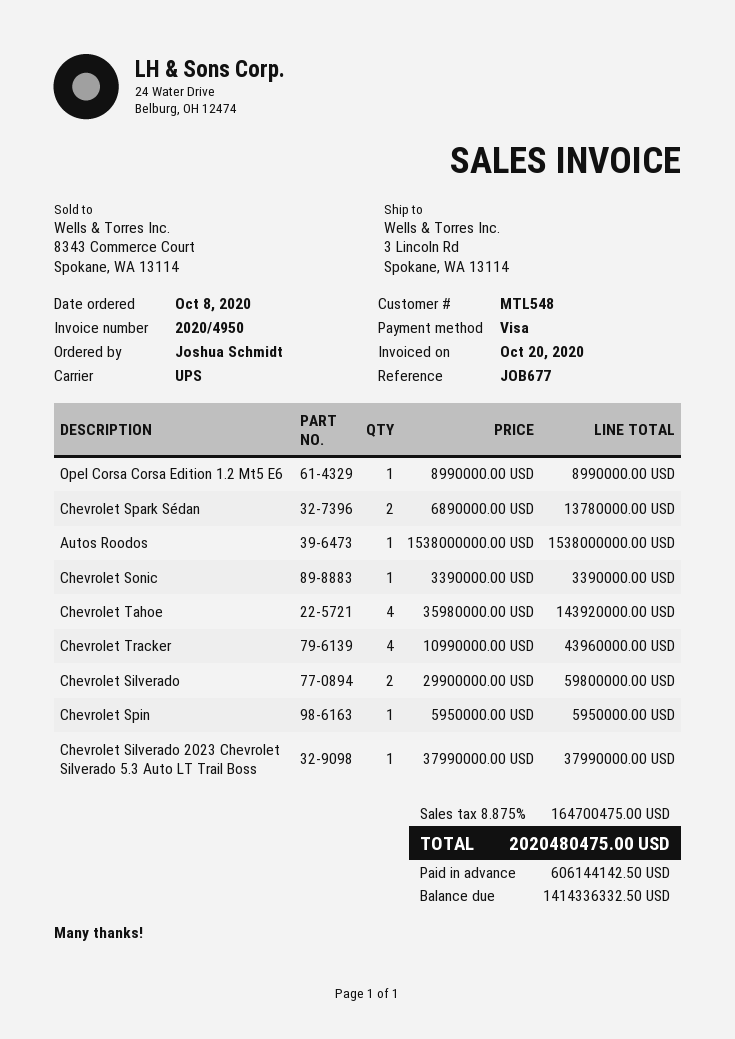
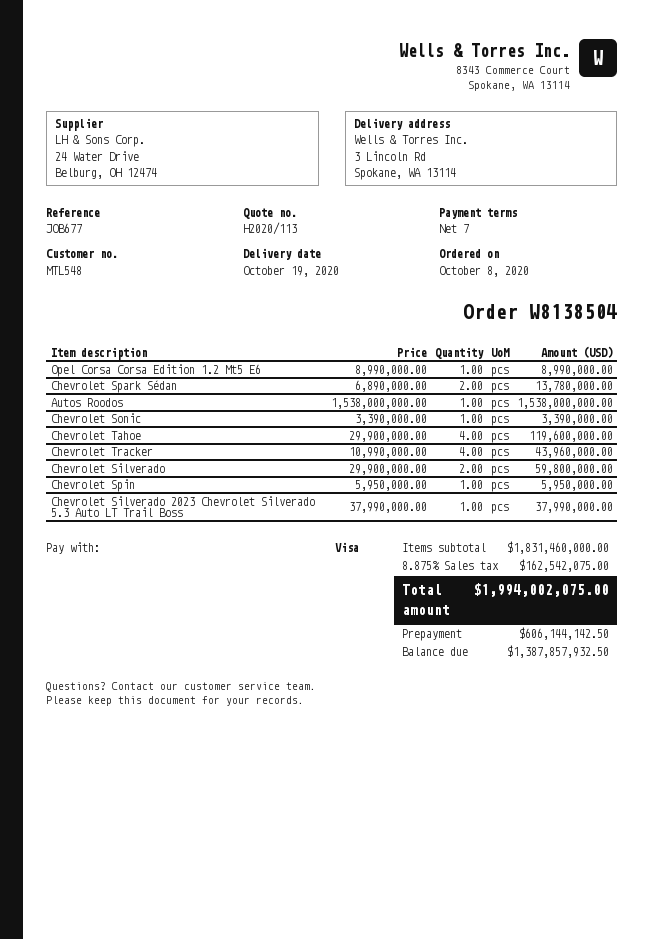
Chevrolet Tahoe: 4 x 35980000.00 = 143920000.00 -> 4 x 29900000.00 = 119600000.00
tax: 8.875% = 164700475.00 -> 8.875% = 162542075.00
total: 2020480475.00 -> 1994002075.00
balance: 1414336332.50 -> 1387857932.50

